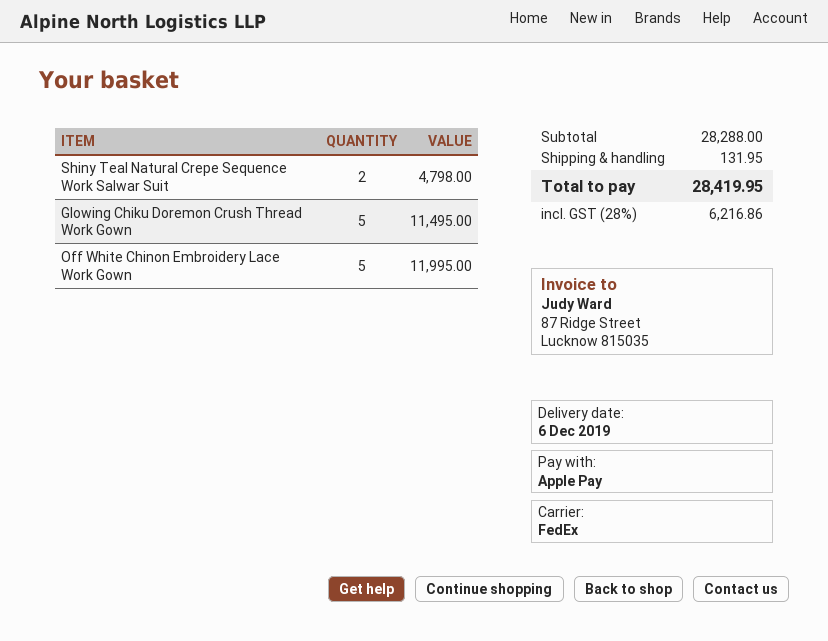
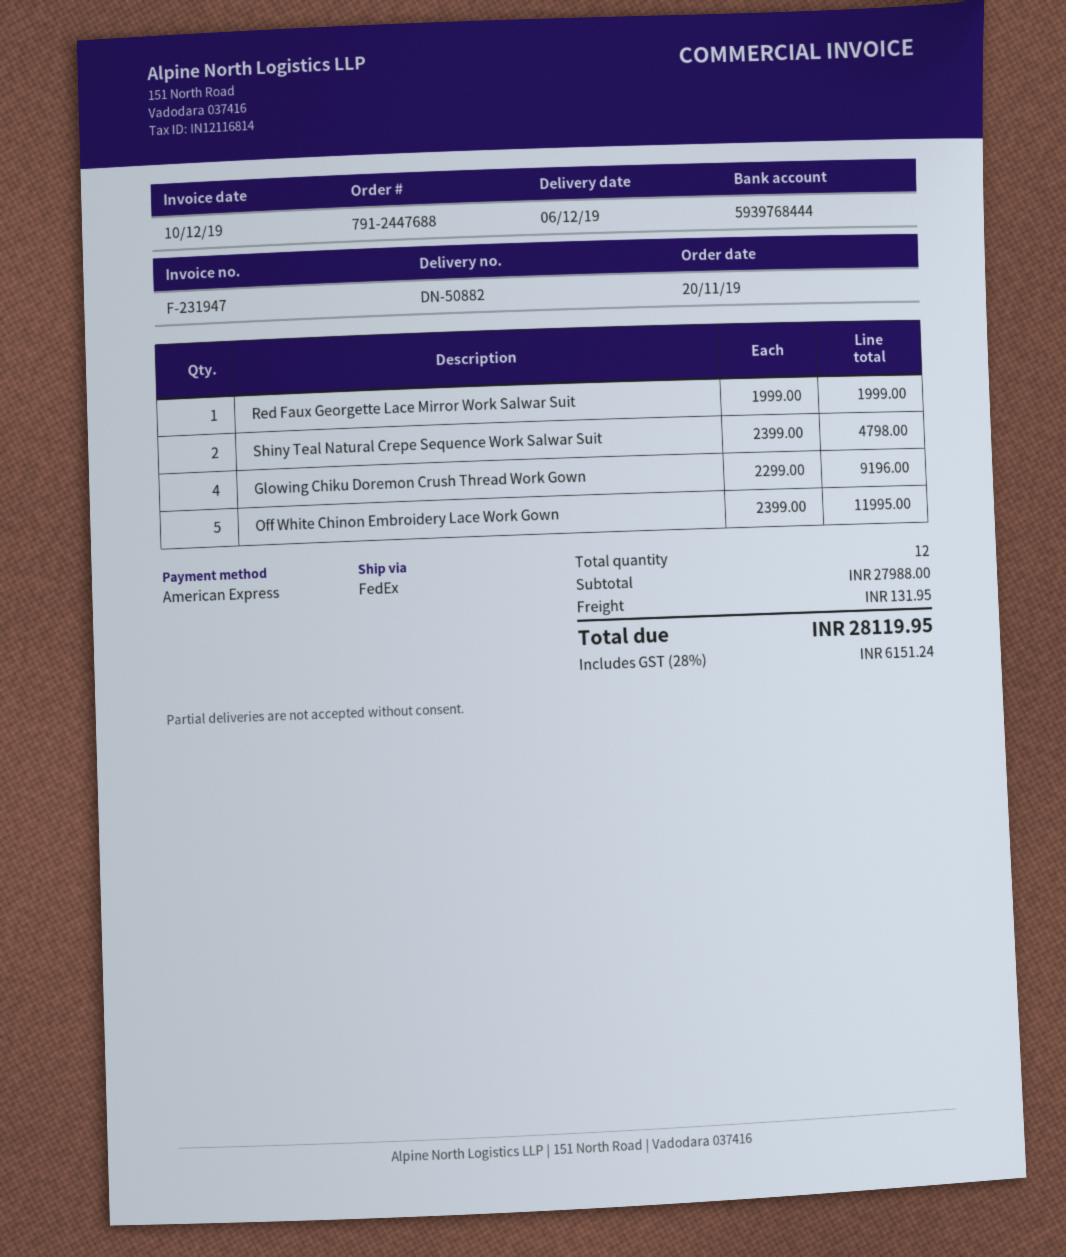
payment method: Apple Pay -> American Express
Glowing Chiku Doremon Crush Thread Work Gown: 5 for 11495.00 -> 4 for 9196.00
Red Faux Georgette Lace Mirror Work Salwar Suit: none -> 1 for 1999.00
subtotal: 28288.00 -> 27988.00
tax: 28% = 6216.86 -> 28% = 6151.24
total: 28419.95 -> 28119.95

